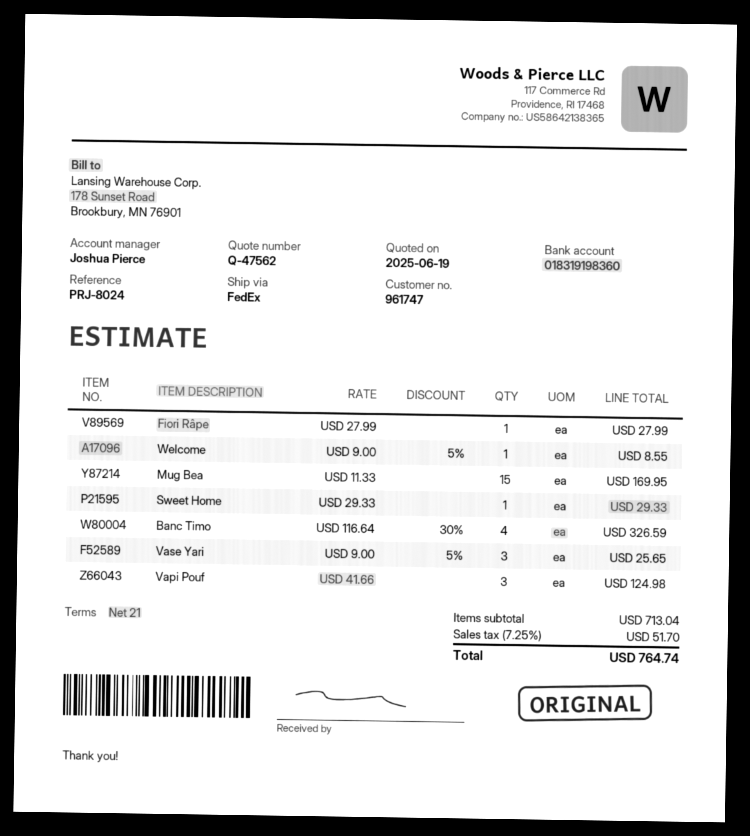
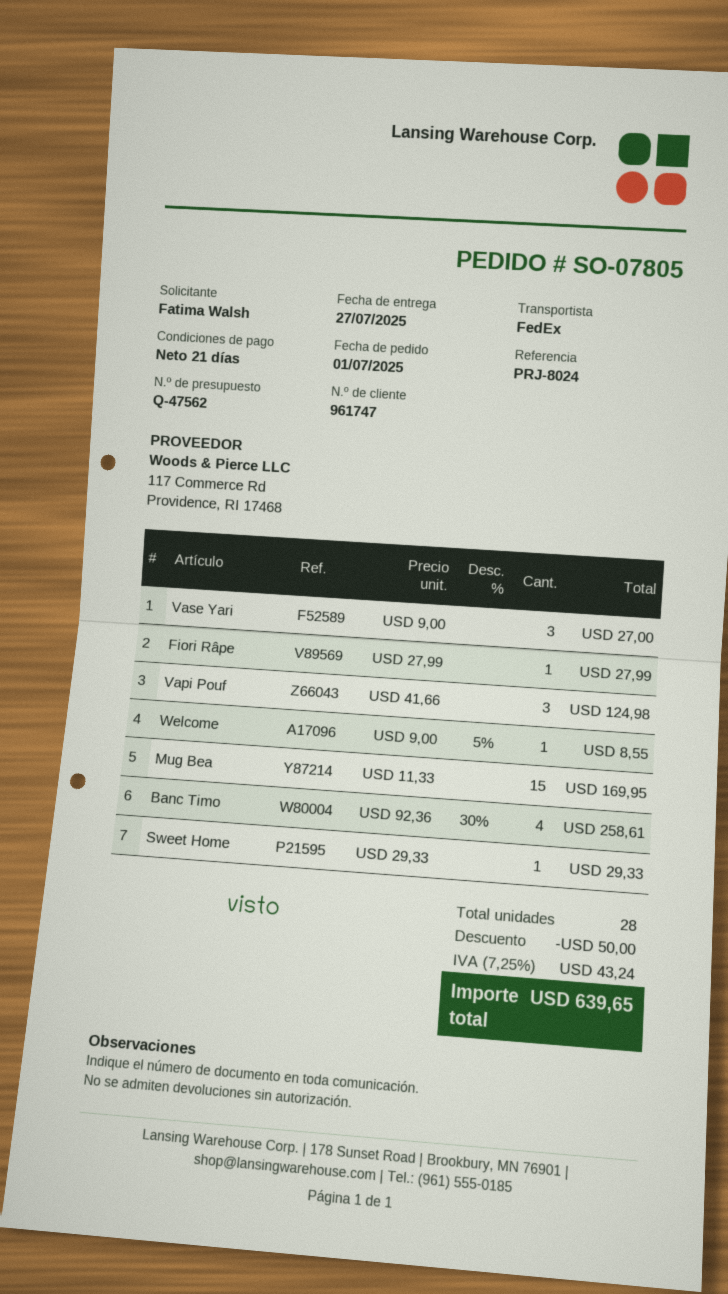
Banc Timo: 4 x 116.64 - 30% = 326.59 -> 4 x 92.36 - 30% = 258.61
Vase Yari: 3 x 9.00 - 5% = 25.65 -> 3 x 9.00 = 27.00
discount: none -> 50.00
tax: 7.25% = 51.70 -> 7.25% = 43.24
total: 764.74 -> 639.65

